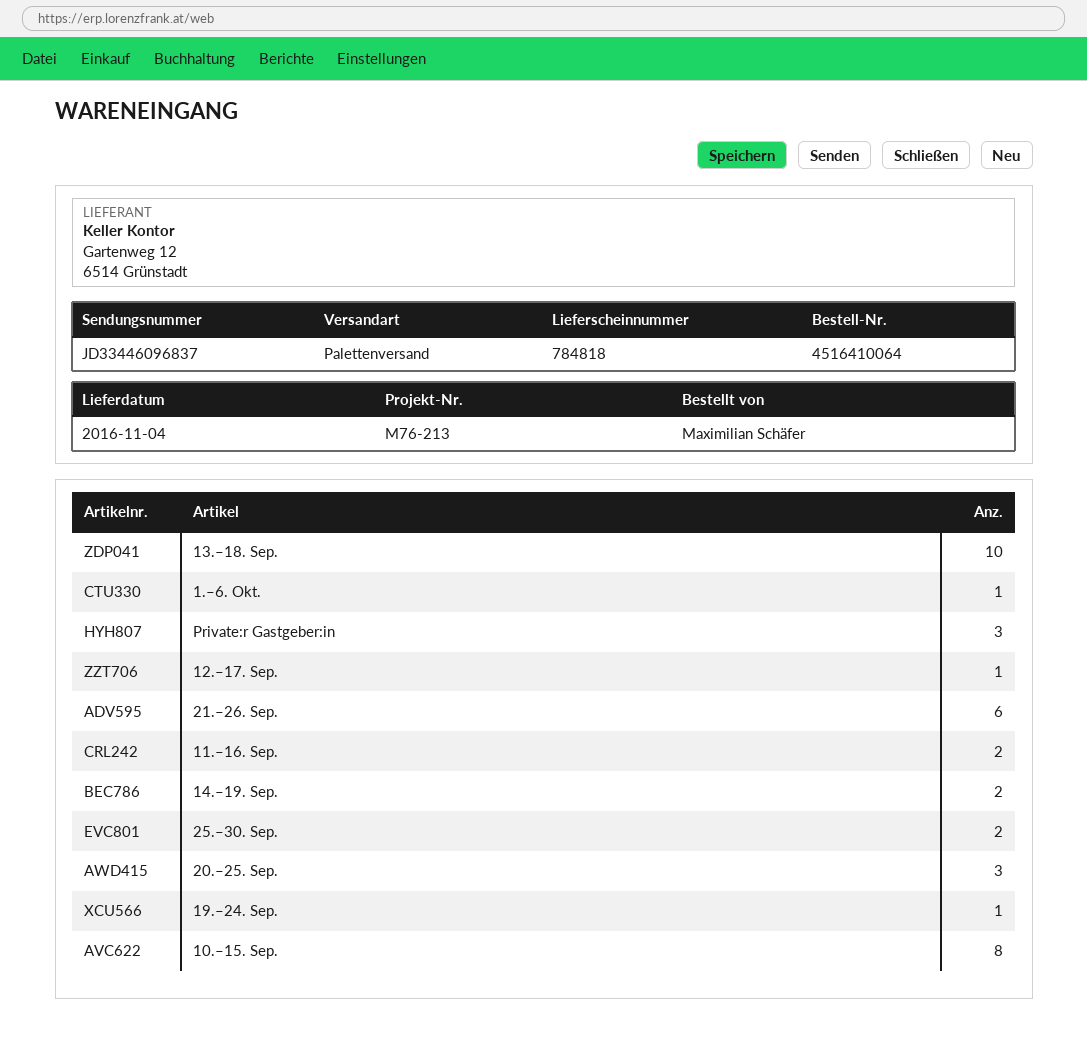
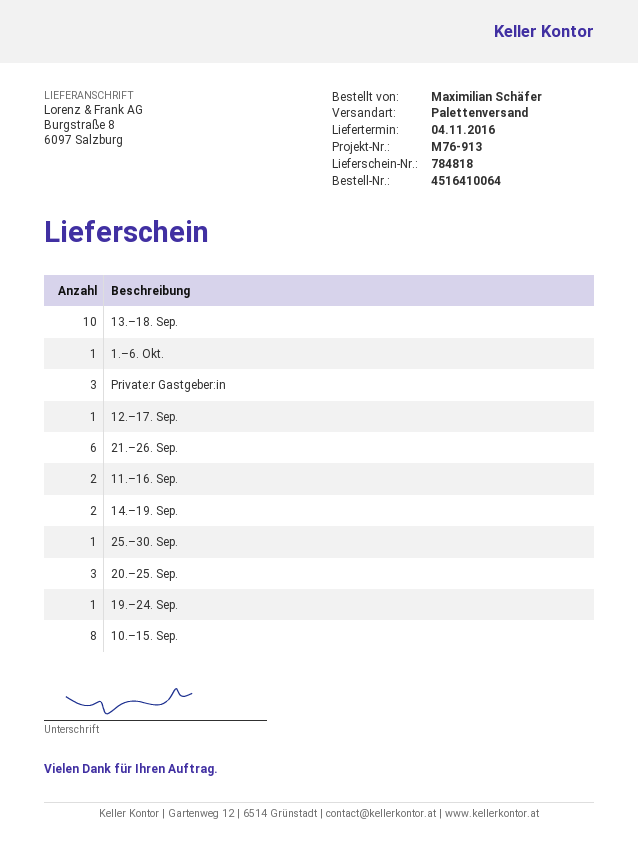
reference: M76-213 -> M76-913
25.–30. Sep.: 2 -> 1

